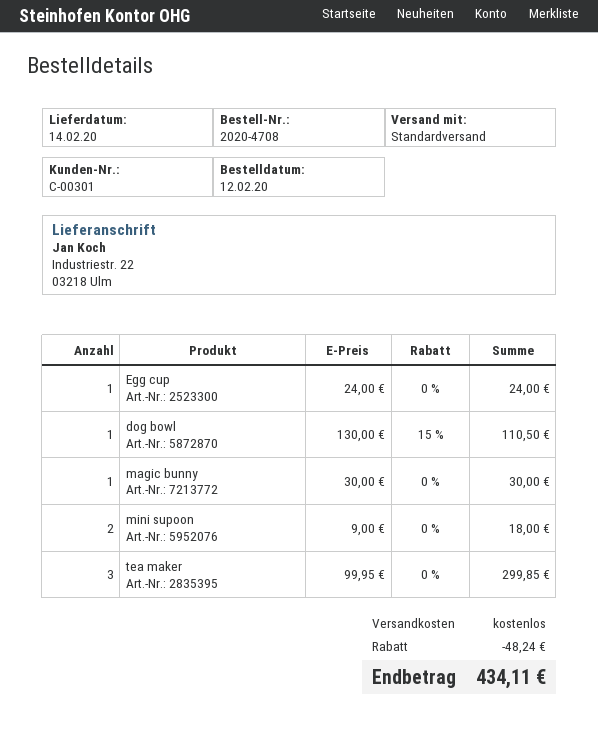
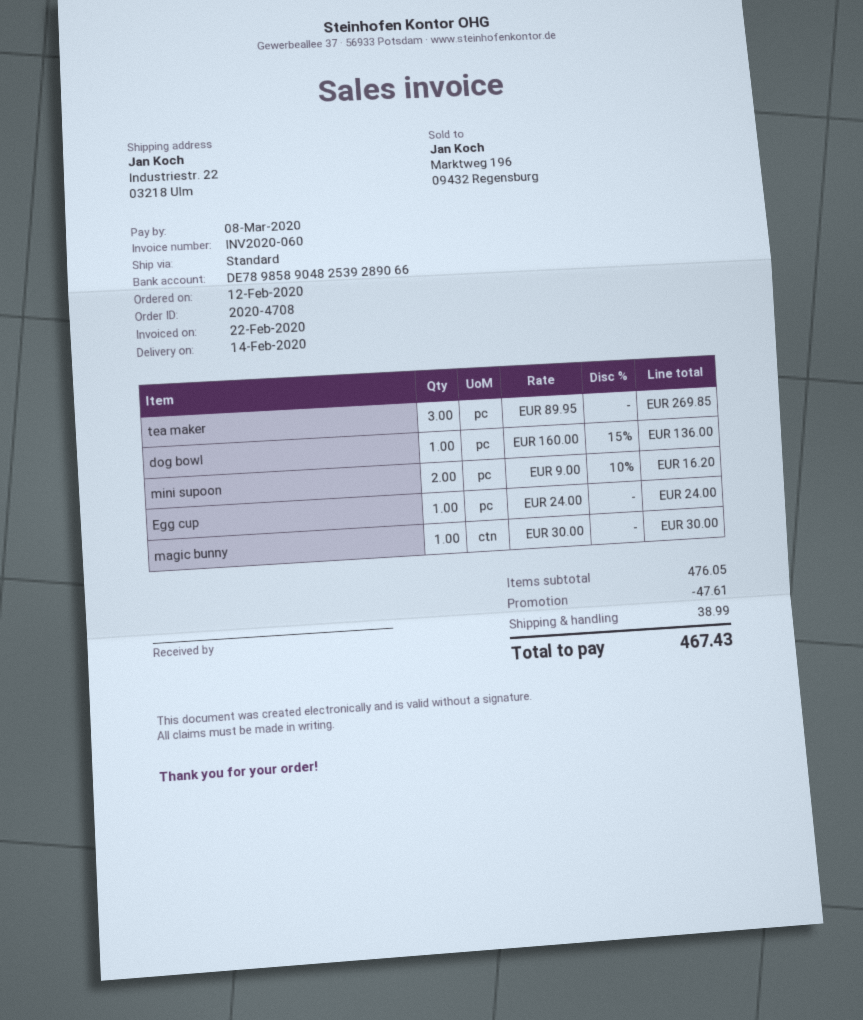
dog bowl: 1 x 130.00 - 15% = 110.50 -> 1 x 160.00 - 15% = 136.00
mini supoon: 2 x 9.00 = 18.00 -> 2 x 9.00 - 10% = 16.20
tea maker: 3 x 99.95 = 299.85 -> 3 x 89.95 = 269.85
discount: 48.24 -> 47.61
shipping: 0.00 -> 38.99
total: 434.11 -> 467.43

